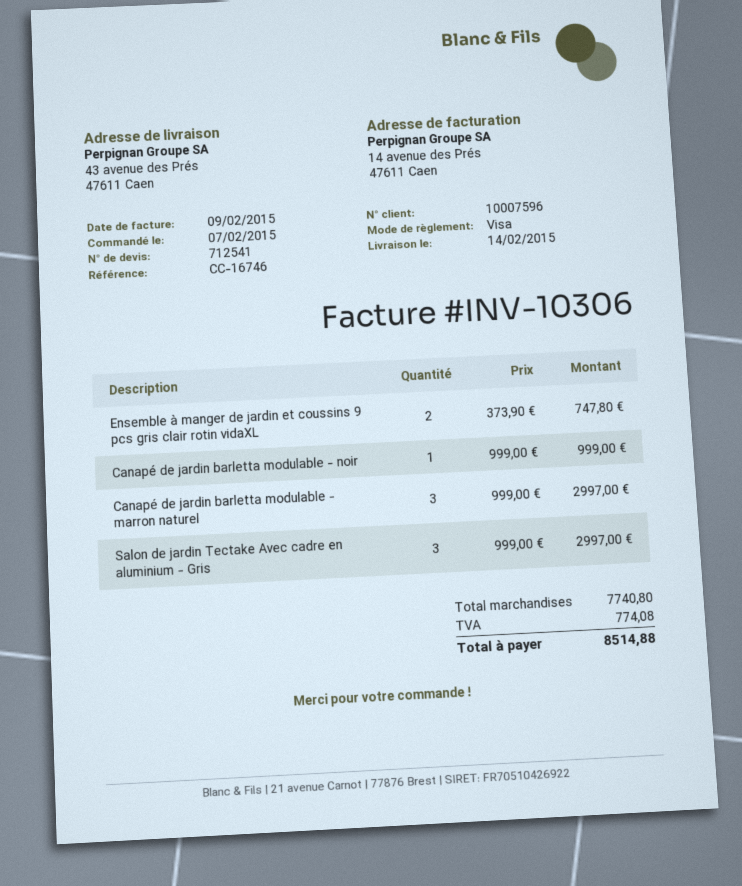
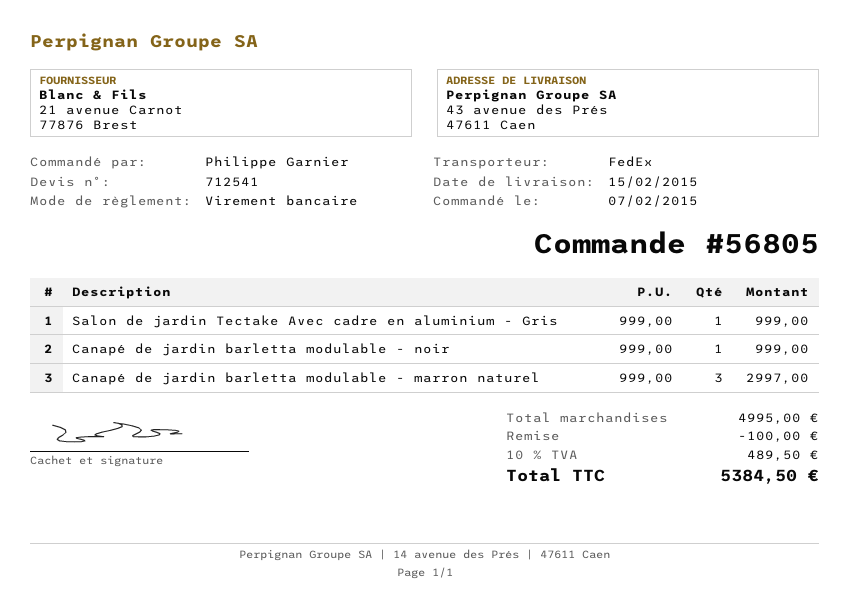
delivery date: 2015-02-14 -> 2015-02-15
payment method: Visa -> bank transfer
Ensemble à manger de jardin et coussins 9 pcs gris clair rotin vidaXL: 2 x 373.90 = 747.80 -> none
Salon de jardin Tectake Avec cadre en aluminium - Gris: 3 x 999.00 = 2997.00 -> 1 x 999.00 = 999.00
subtotal: 7740.80 -> 4995.00
discount: none -> 100.00
tax: 774.08 -> 489.50
total: 8514.88 -> 5384.50

